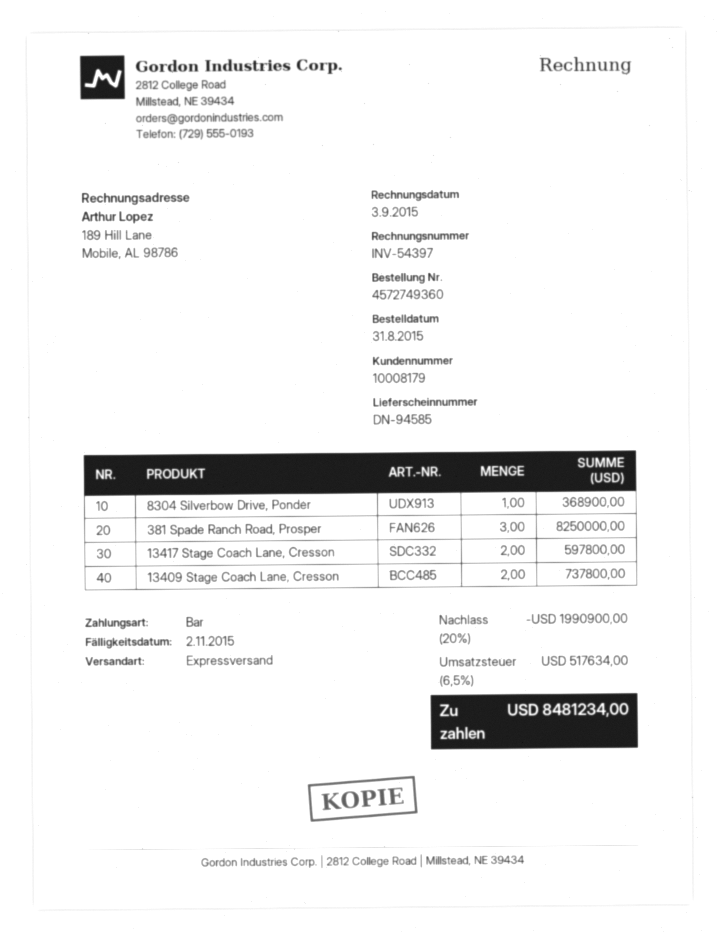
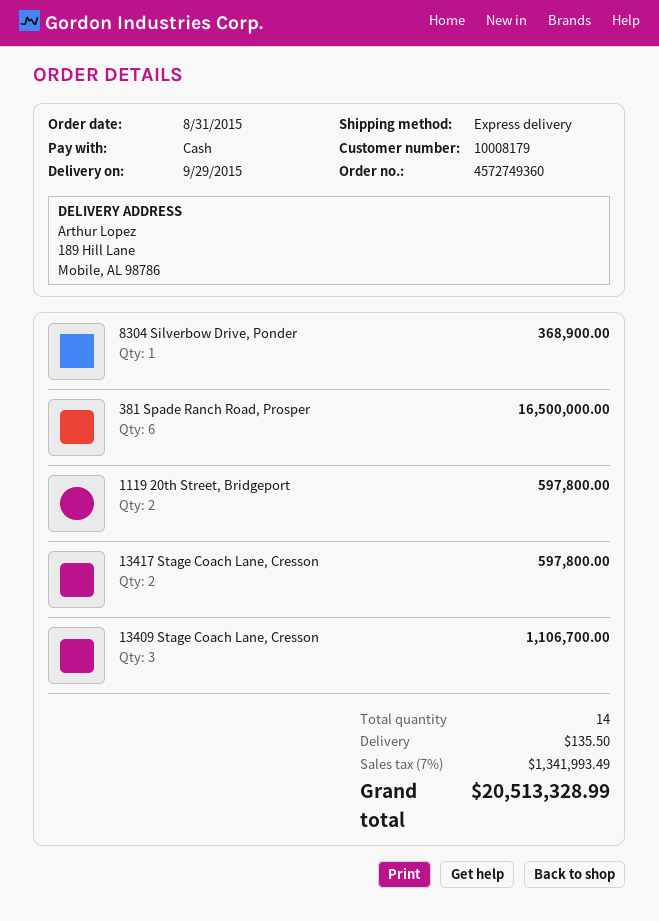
381 Spade Ranch Road, Prosper: 3 for 8250000.00 -> 6 for 16500000.00
13409 Stage Coach Lane, Cresson: 2 for 737800.00 -> 3 for 1106700.00
1119 20th Street, Bridgeport: none -> 2 for 597800.00
discount: 20% = 1990900.00 -> none
shipping: none -> 135.50
tax: 6.5% = 517634.00 -> 7% = 1341993.49
total: 8481234.00 -> 20513328.99

